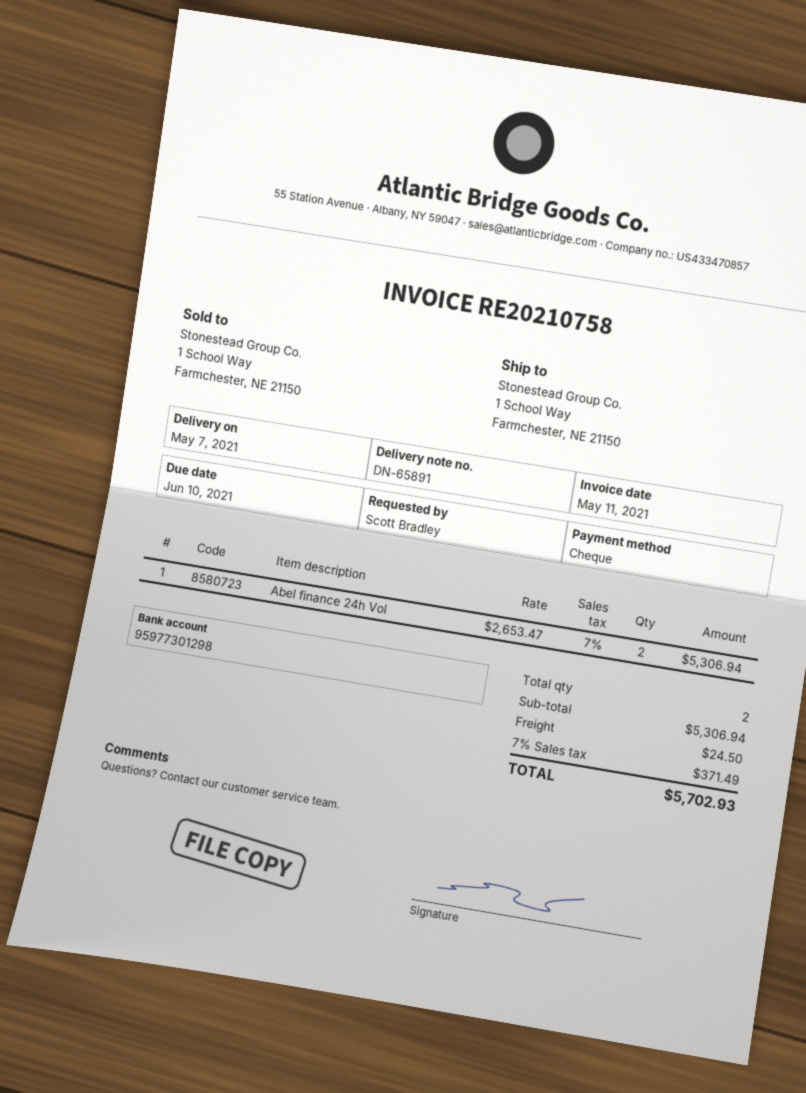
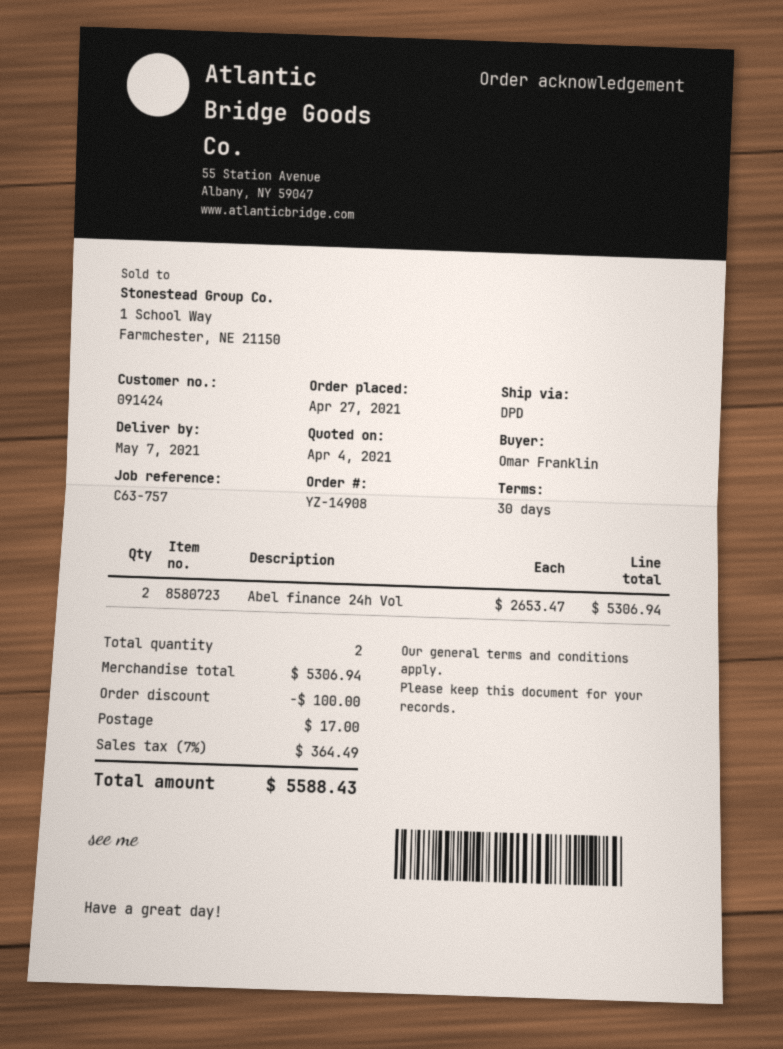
ordered by: Scott Bradley -> Omar Franklin
discount: none -> 100.00
shipping: 24.50 -> 17.00
tax: 7% = 371.49 -> 7% = 364.49
total: 5702.93 -> 5588.43

